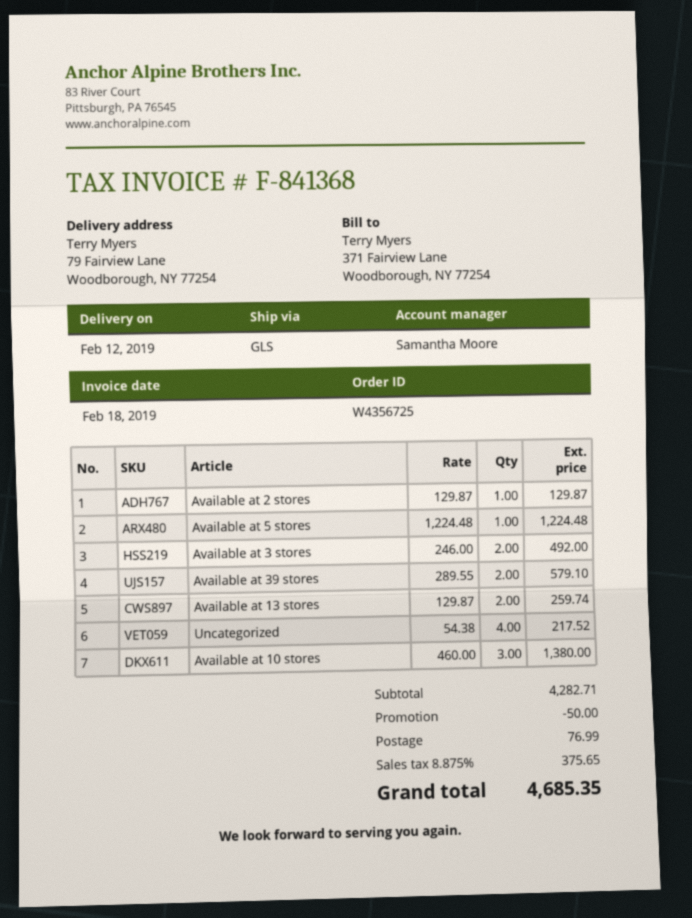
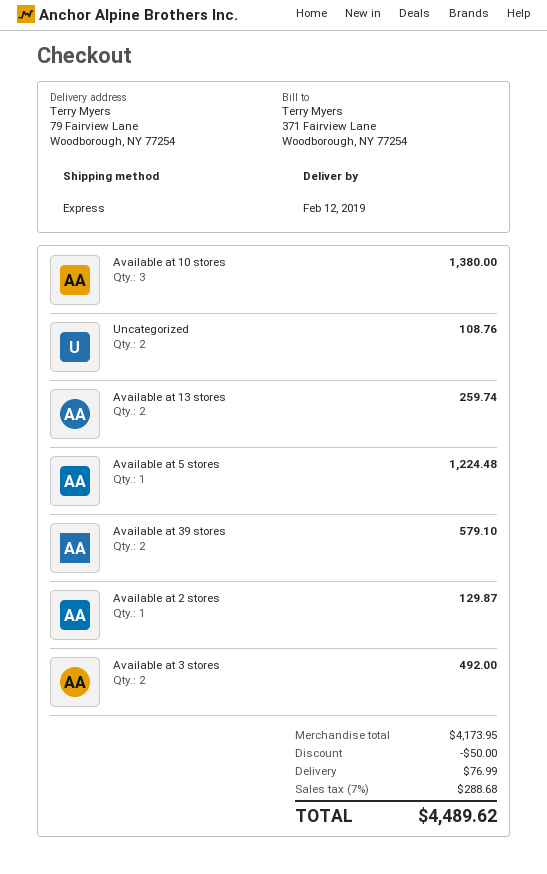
shipping method: GLS -> express
Uncategorized: 4 for 217.52 -> 2 for 108.76
subtotal: 4282.71 -> 4173.95
tax: 8.875% = 375.65 -> 7% = 288.68
total: 4685.35 -> 4489.62

